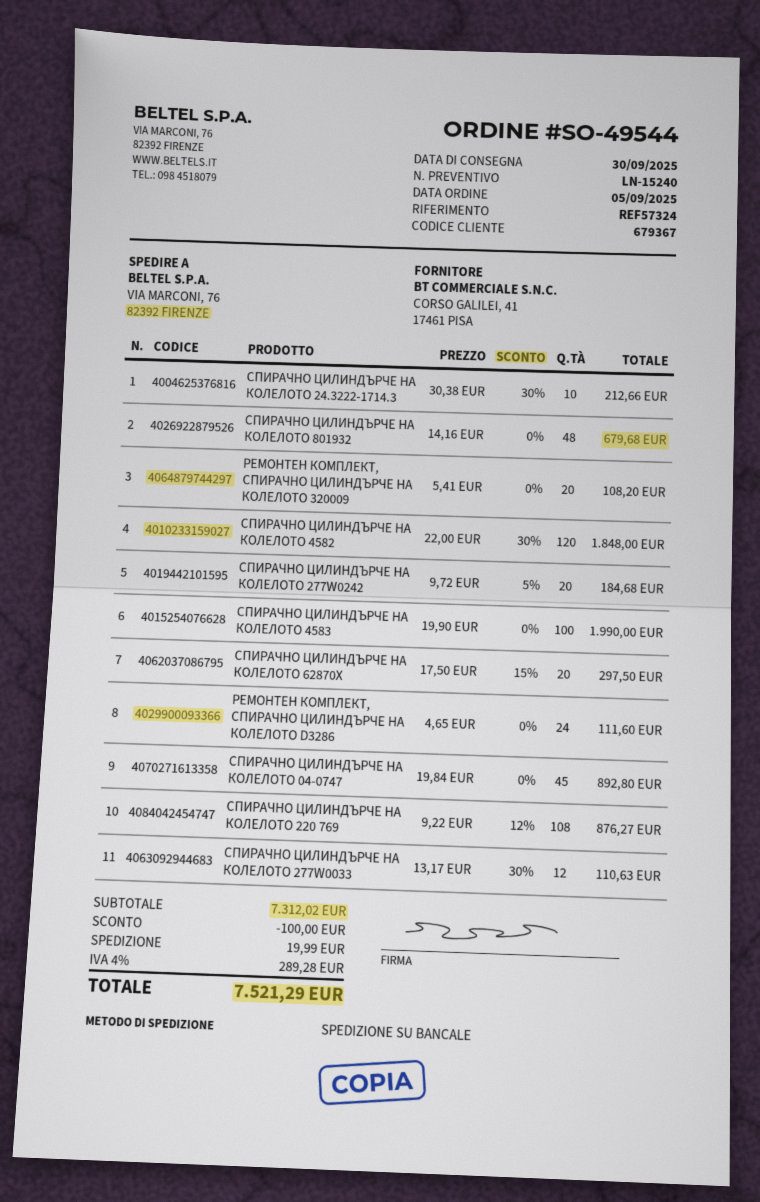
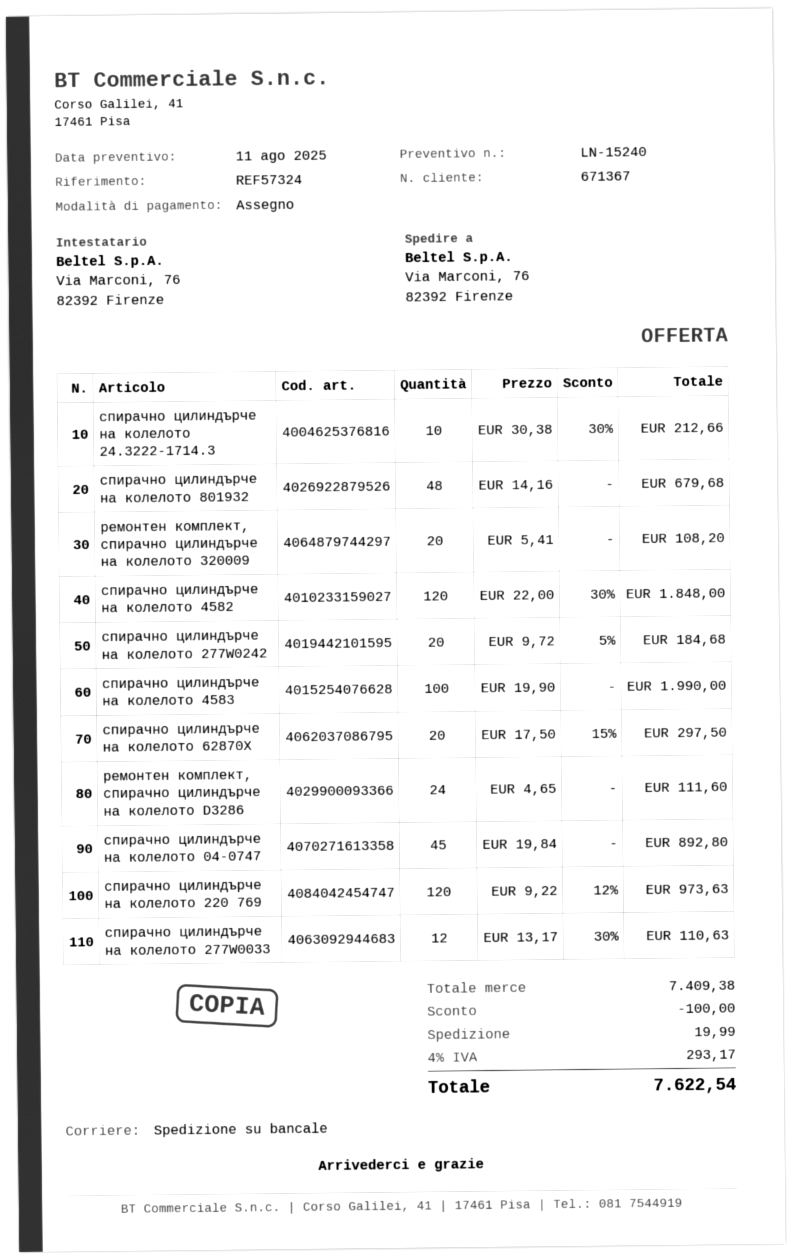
customer number: 679367 -> 671367
СПИРАЧНО ЦИЛИНДЪРЧЕ НА КОЛЕЛОТО 220 769: 108 x 9.22 - 12% = 876.27 -> 120 x 9.22 - 12% = 973.63
subtotal: 7312.02 -> 7409.38
tax: 4% = 289.28 -> 4% = 293.17
total: 7521.29 -> 7622.54

